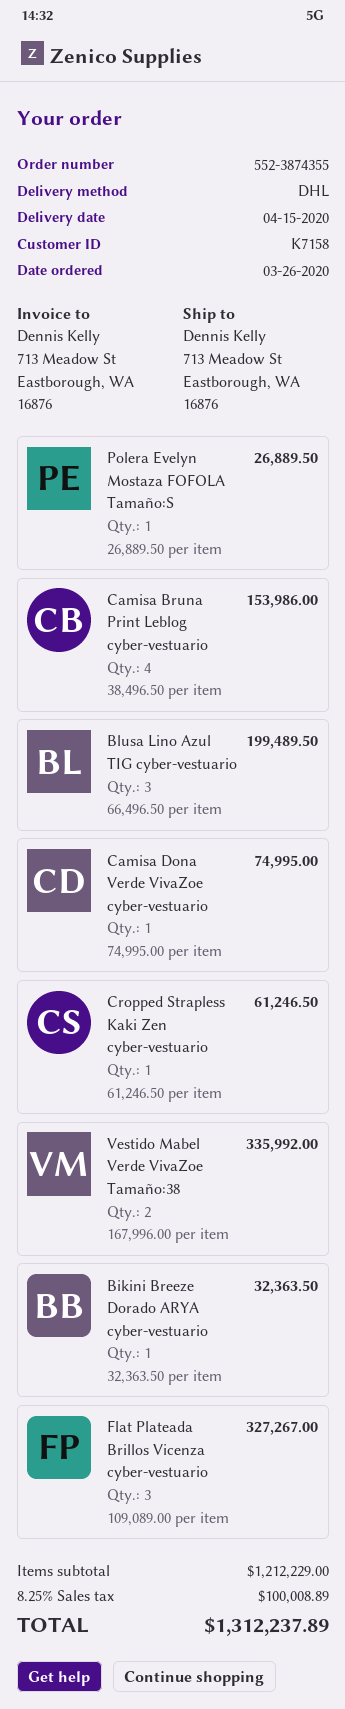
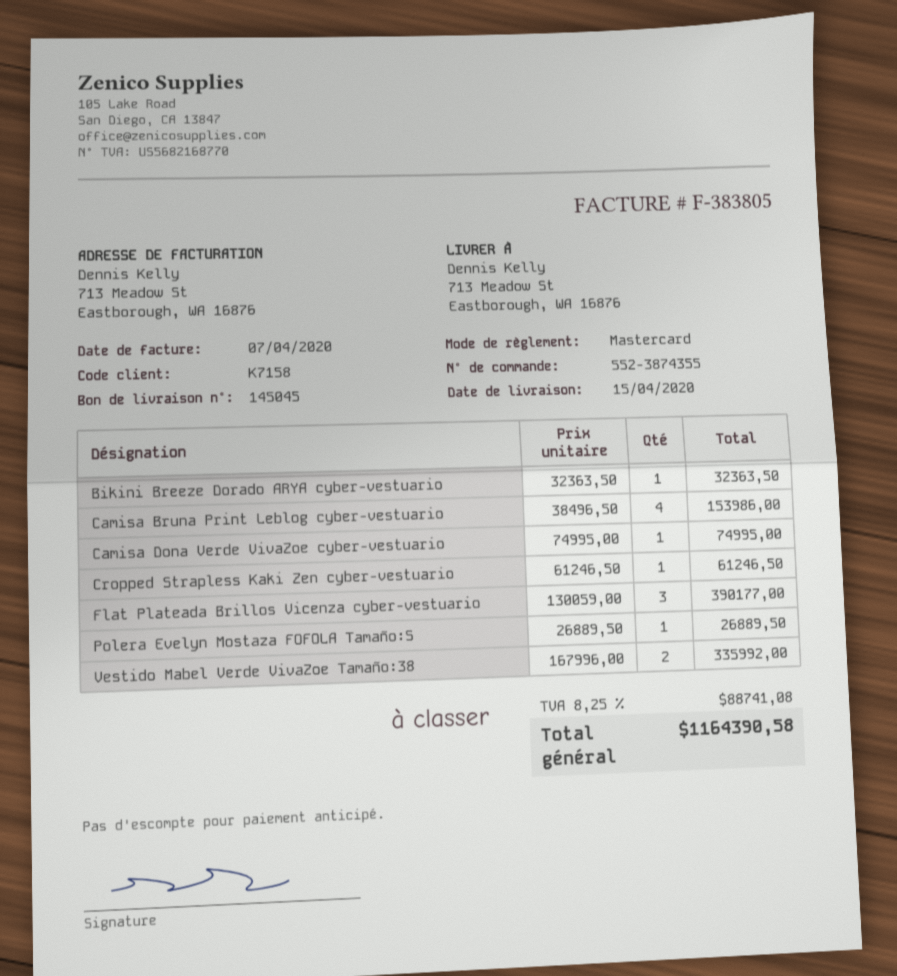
Blusa Lino Azul TIG cyber-vestuario: 3 x 66496.50 = 199489.50 -> none
Flat Plateada Brillos Vicenza cyber-vestuario: 3 x 109089.00 = 327267.00 -> 3 x 130059.00 = 390177.00
tax: 8.25% = 100008.89 -> 8.25% = 88741.08
total: 1312237.89 -> 1164390.58

